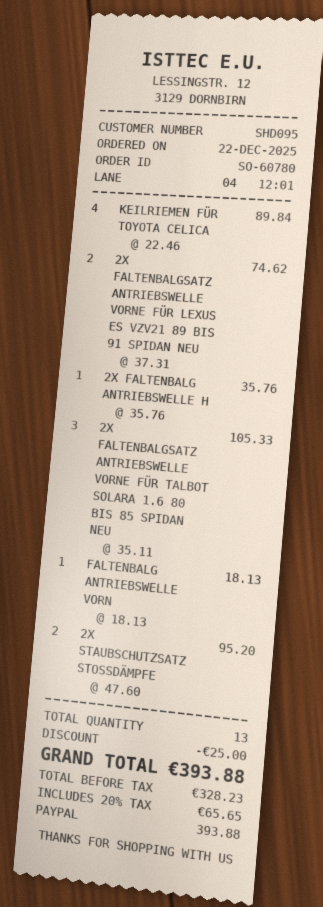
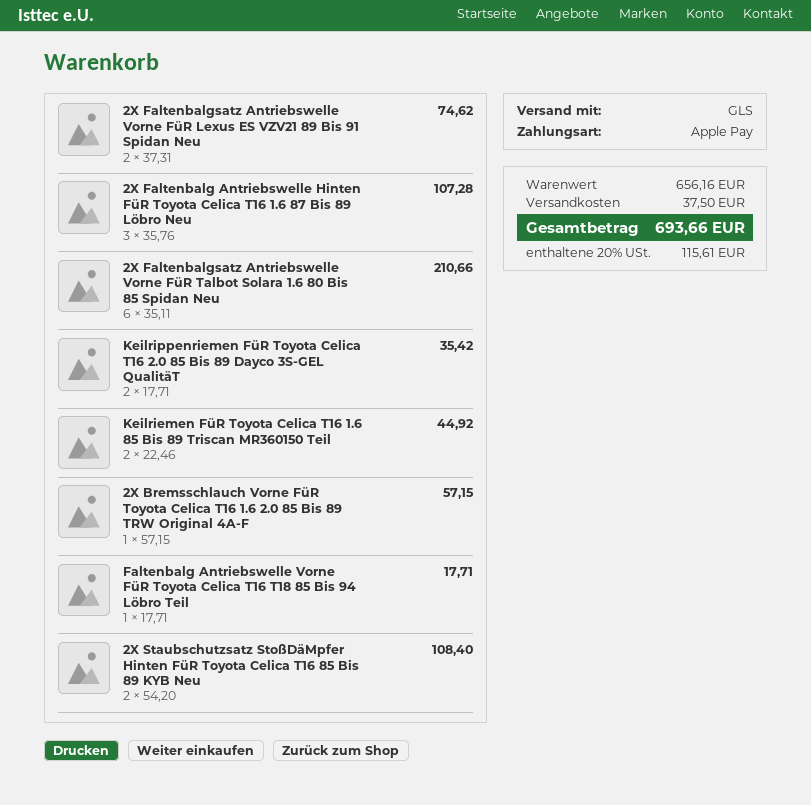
payment method: PayPal -> Apple Pay
KEILRIEMEN FÜR TOYOTA CELICA: 4 x 22.46 = 89.84 -> 2 x 22.46 = 44.92
2X FALTENBALG ANTRIEBSWELLE H: 1 x 35.76 = 35.76 -> 3 x 35.76 = 107.28
2X FALTENBALGSATZ ANTRIEBSWELLE VORNE FÜR TALBOT SOLARA 1.6 80 BIS 85 SPIDAN NEU: 3 x 35.11 = 105.33 -> 6 x 35.11 = 210.66
FALTENBALG ANTRIEBSWELLE VORN: 1 x 18.13 = 18.13 -> 1 x 17.71 = 17.71
2X STAUBSCHUTZSATZ STOSSDÄMPFE: 2 x 47.60 = 95.20 -> 2 x 54.20 = 108.40
Keilrippenriemen FüR Toyota Celica T16 2.0 85 Bis 89 Dayco 3S-GEL QualitäT: none -> 2 x 17.71 = 35.42
2X Bremsschlauch Vorne FüR Toyota Celica T16 1.6 2.0 85 Bis 89 TRW Original 4A-F: none -> 1 x 57.15 = 57.15
discount: 25.00 -> none
shipping: none -> 37.50
tax: 20% = 65.65 -> 20% = 115.61
total: 393.88 -> 693.66

